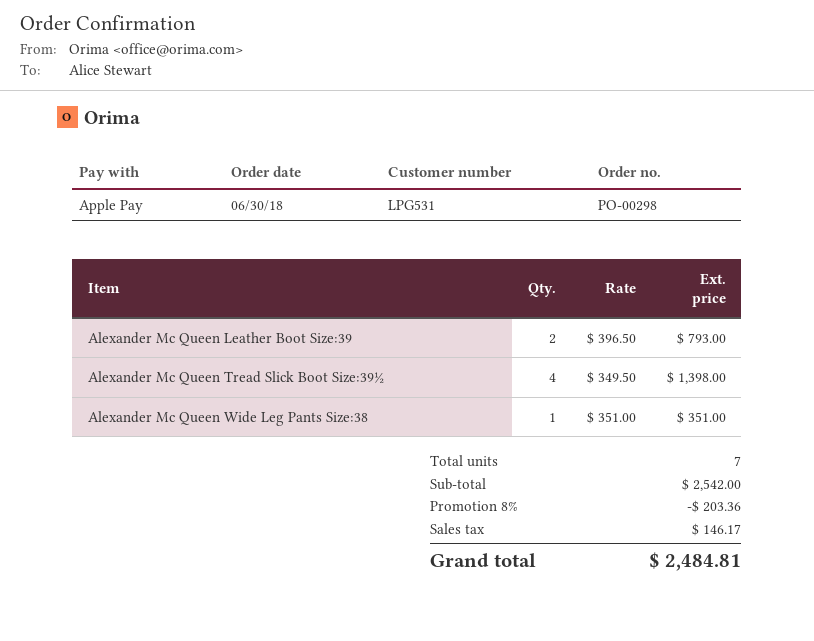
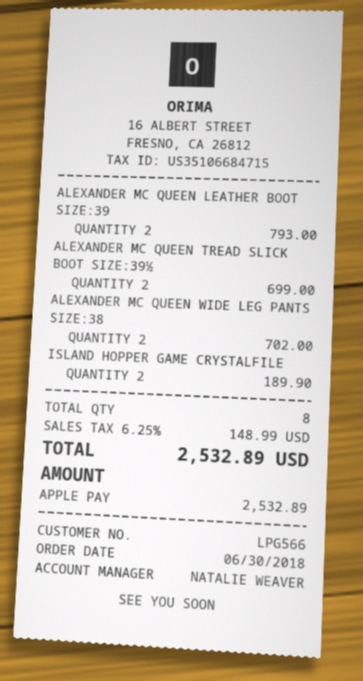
customer number: LPG531 -> LPG566
Alexander Mc Queen Tread Slick Boot Size:39½: 4 for 1398.00 -> 2 for 699.00
Alexander Mc Queen Wide Leg Pants Size:38: 1 for 351.00 -> 2 for 702.00
ISLAND HOPPER GAME CRYSTALFILE: none -> 2 for 189.90
total quantity: 7 -> 8
discount: 8% = 203.36 -> none
tax: 146.17 -> 148.99
total: 2484.81 -> 2532.89

